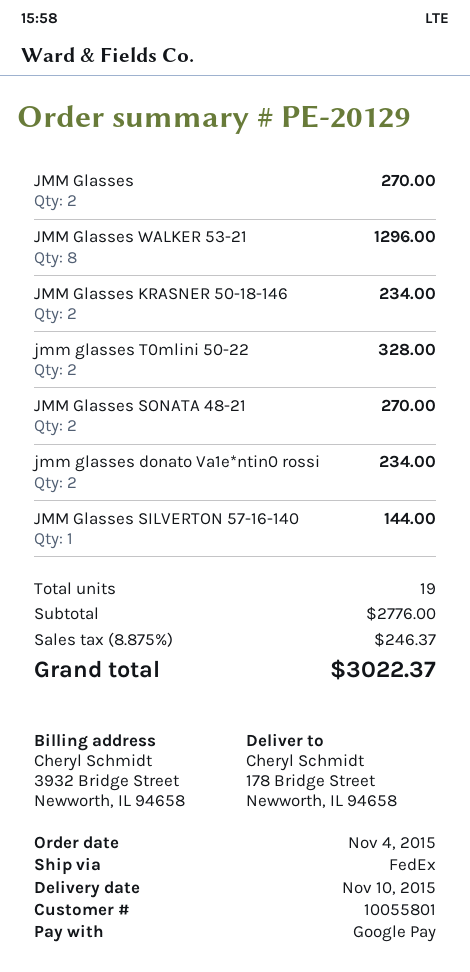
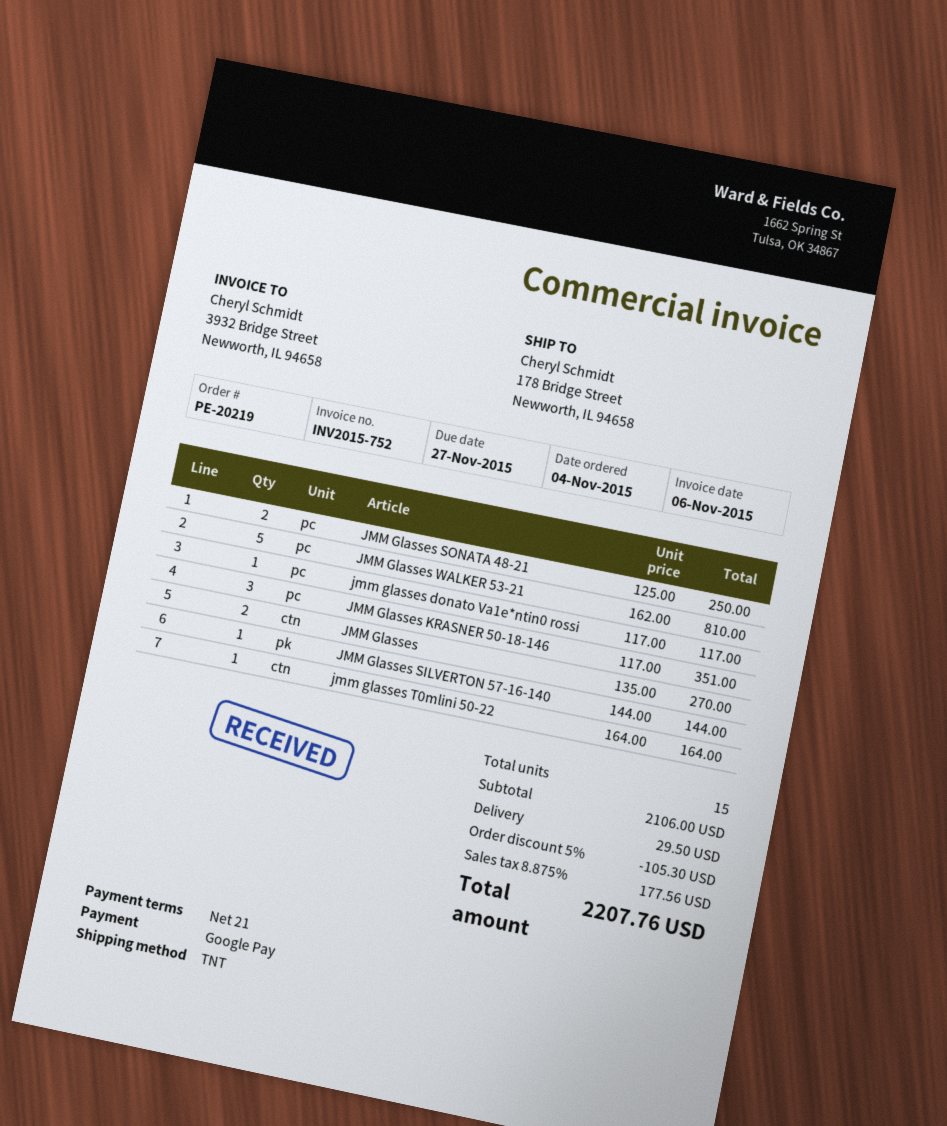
order number: PE-20129 -> PE-20219
shipping method: FedEx -> TNT
JMM Glasses WALKER 53-21: 8 for 1296.00 -> 5 for 810.00
JMM Glasses KRASNER 50-18-146: 2 for 234.00 -> 3 for 351.00
jmm glasses T0mlini 50-22: 2 for 328.00 -> 1 for 164.00
JMM Glasses SONATA 48-21: 2 for 270.00 -> 2 for 250.00
jmm glasses donato Va1e*ntin0 rossi: 2 for 234.00 -> 1 for 117.00
total quantity: 19 -> 15
subtotal: 2776.00 -> 2106.00
discount: none -> 5% = 105.30
shipping: none -> 29.50
tax: 8.875% = 246.37 -> 8.875% = 177.56
total: 3022.37 -> 2207.76

